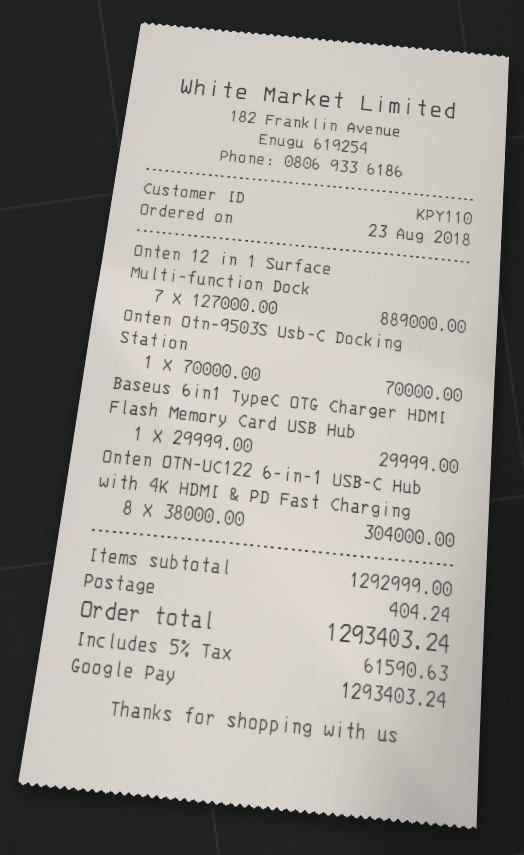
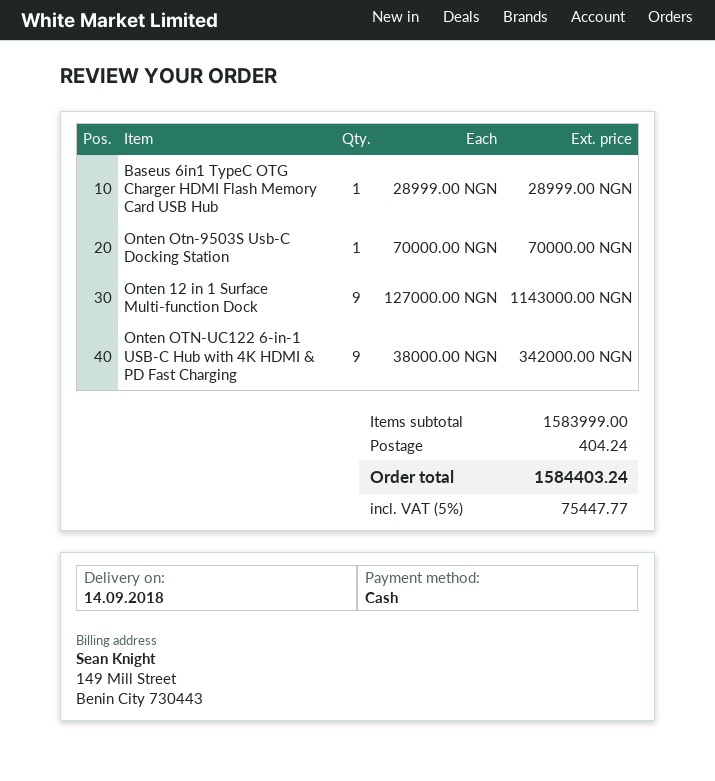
payment method: Google Pay -> cash
Onten 12 in 1 Surface Multi-function Dock: 7 x 127000.00 = 889000.00 -> 9 x 127000.00 = 1143000.00
Baseus 6in1 TypeC OTG Charger HDMI Flash Memory Card USB Hub: 1 x 29999.00 = 29999.00 -> 1 x 28999.00 = 28999.00
Onten OTN-UC122 6-in-1 USB-C Hub with 4K HDMI & PD Fast Charging: 8 x 38000.00 = 304000.00 -> 9 x 38000.00 = 342000.00
subtotal: 1292999.00 -> 1583999.00
tax: 5% = 61590.63 -> 5% = 75447.77
total: 1293403.24 -> 1584403.24

